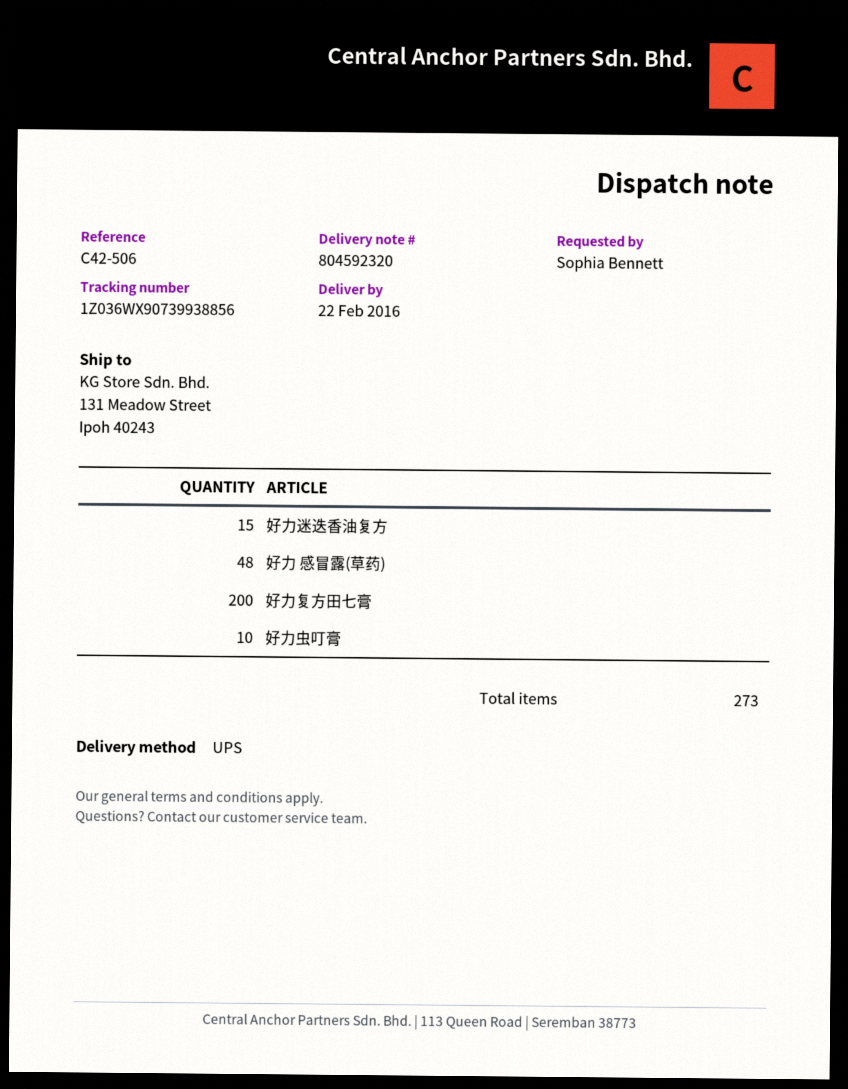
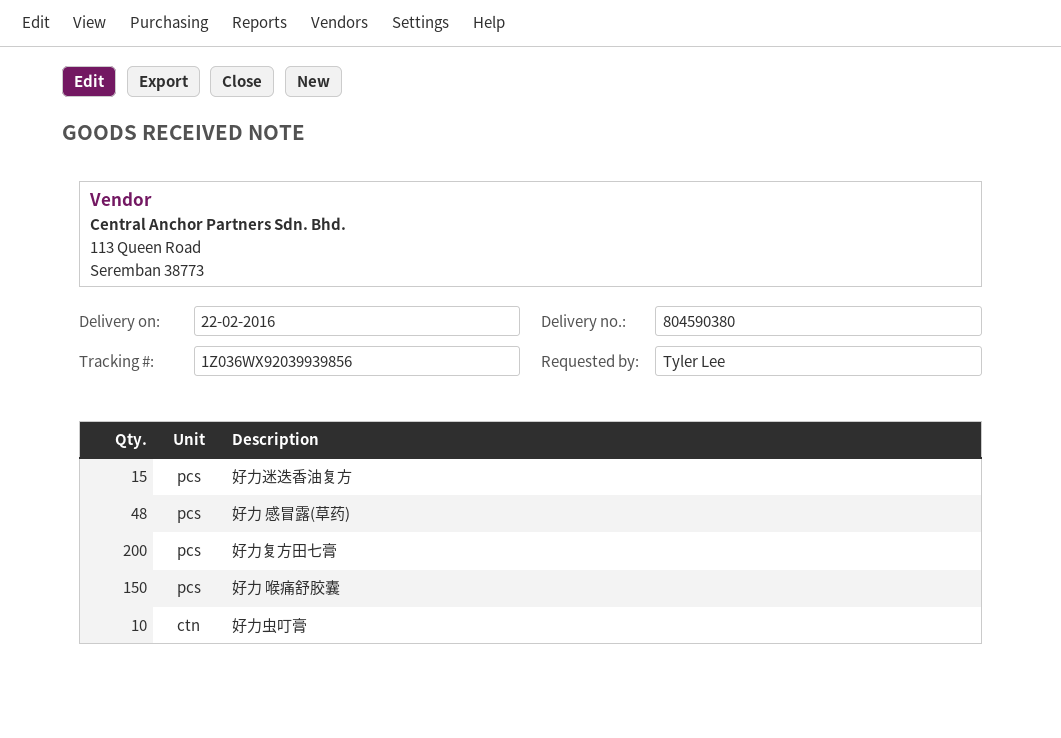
delivery note number: 804592320 -> 804590380
ordered by: Sophia Bennett -> Tyler Lee
tracking number: 1Z036WX90739938856 -> 1Z036WX92039939856
好力 喉痛舒胶囊: none -> 150

